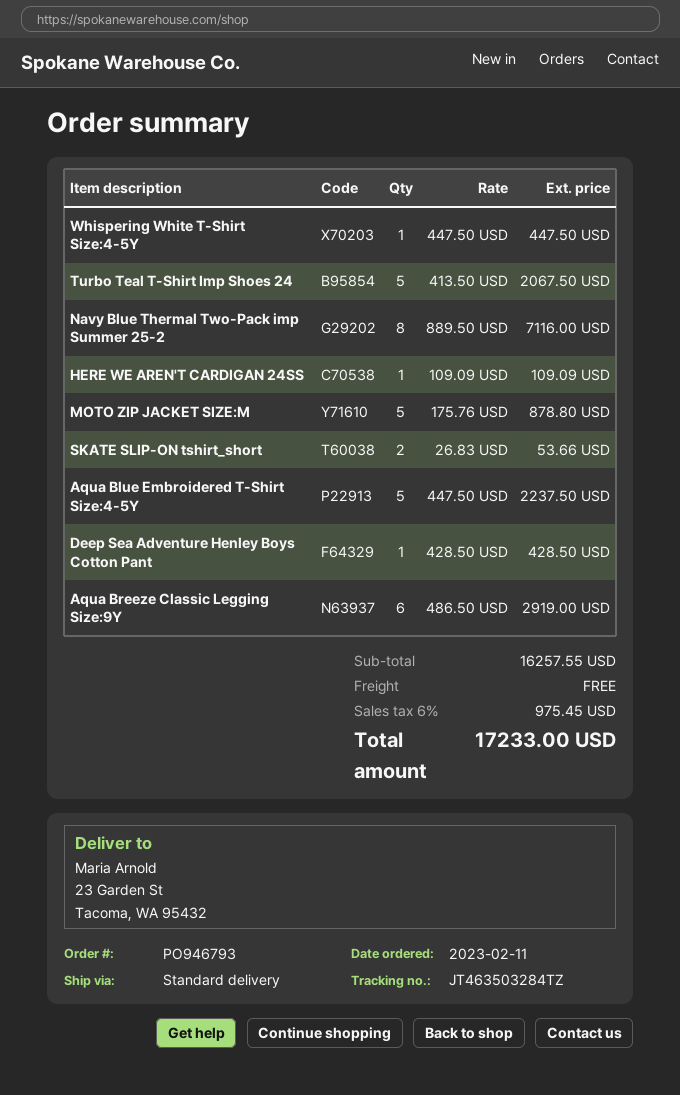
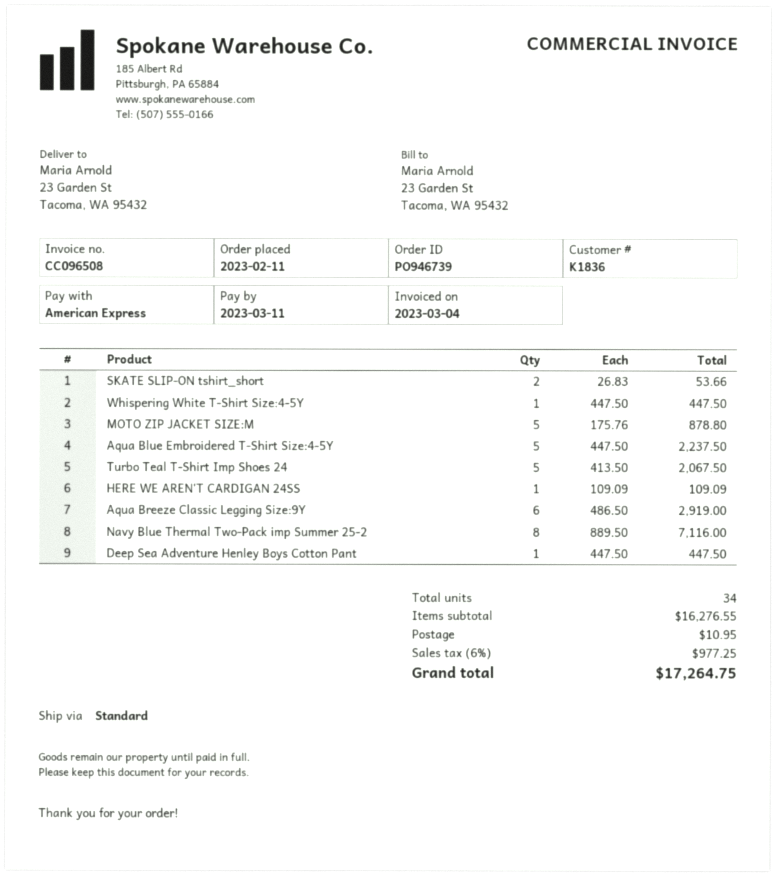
order number: PO946793 -> PO946739
Deep Sea Adventure Henley Boys Cotton Pant: 1 x 428.50 = 428.50 -> 1 x 447.50 = 447.50
subtotal: 16257.55 -> 16276.55
shipping: 0.00 -> 10.95
tax: 6% = 975.45 -> 6% = 977.25
total: 17233.00 -> 17264.75

